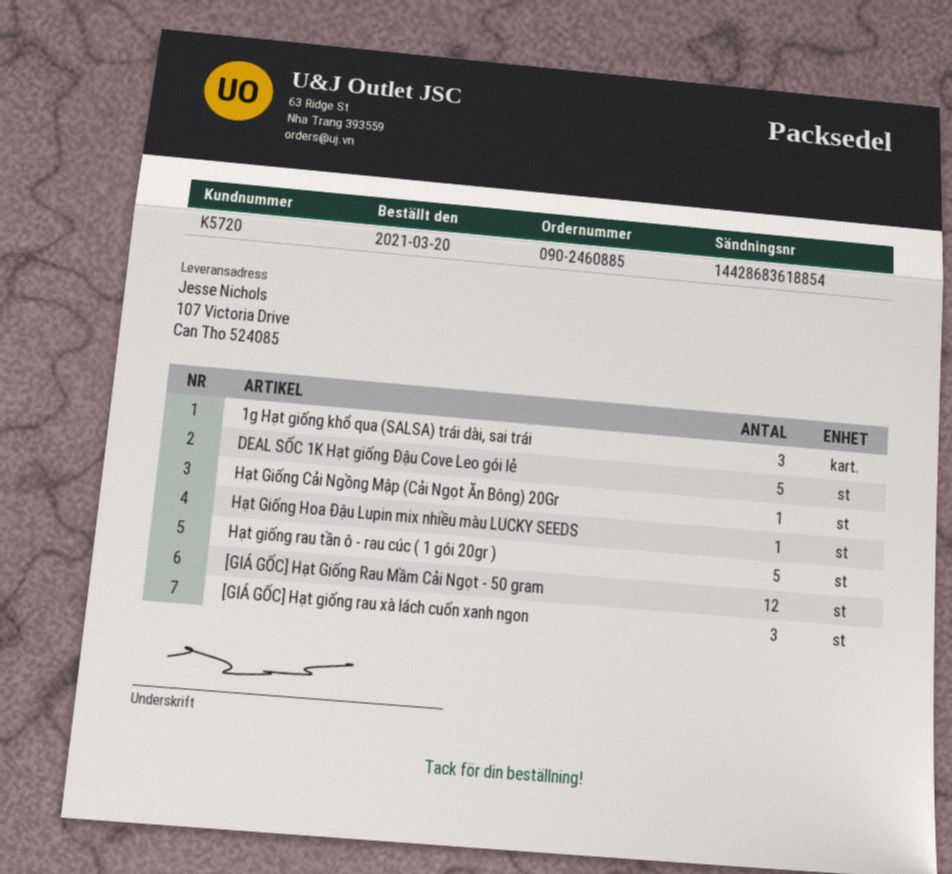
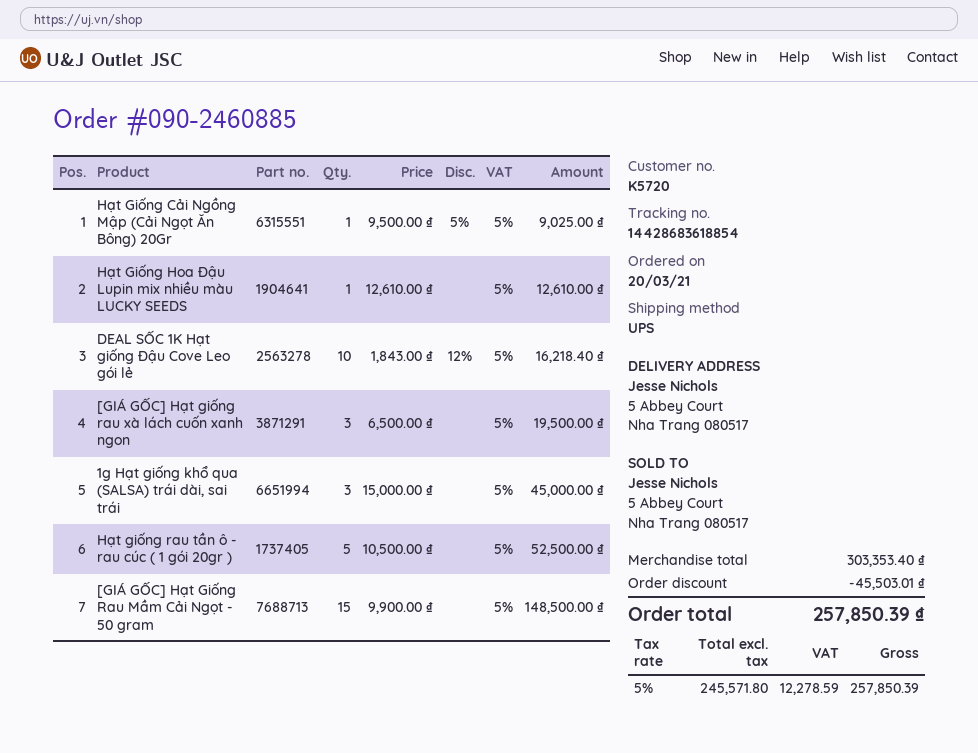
ship to: 107 Victoria Drive, Can Tho 524085 -> 5 Abbey Court, Nha Trang 080517
DEAL SỐC 1K Hạt giống Đậu Cove Leo gói lẻ: 5 -> 10
[GIÁ GỐC] Hạt Giống Rau Mầm Cải Ngọt - 50 gram: 12 -> 15

